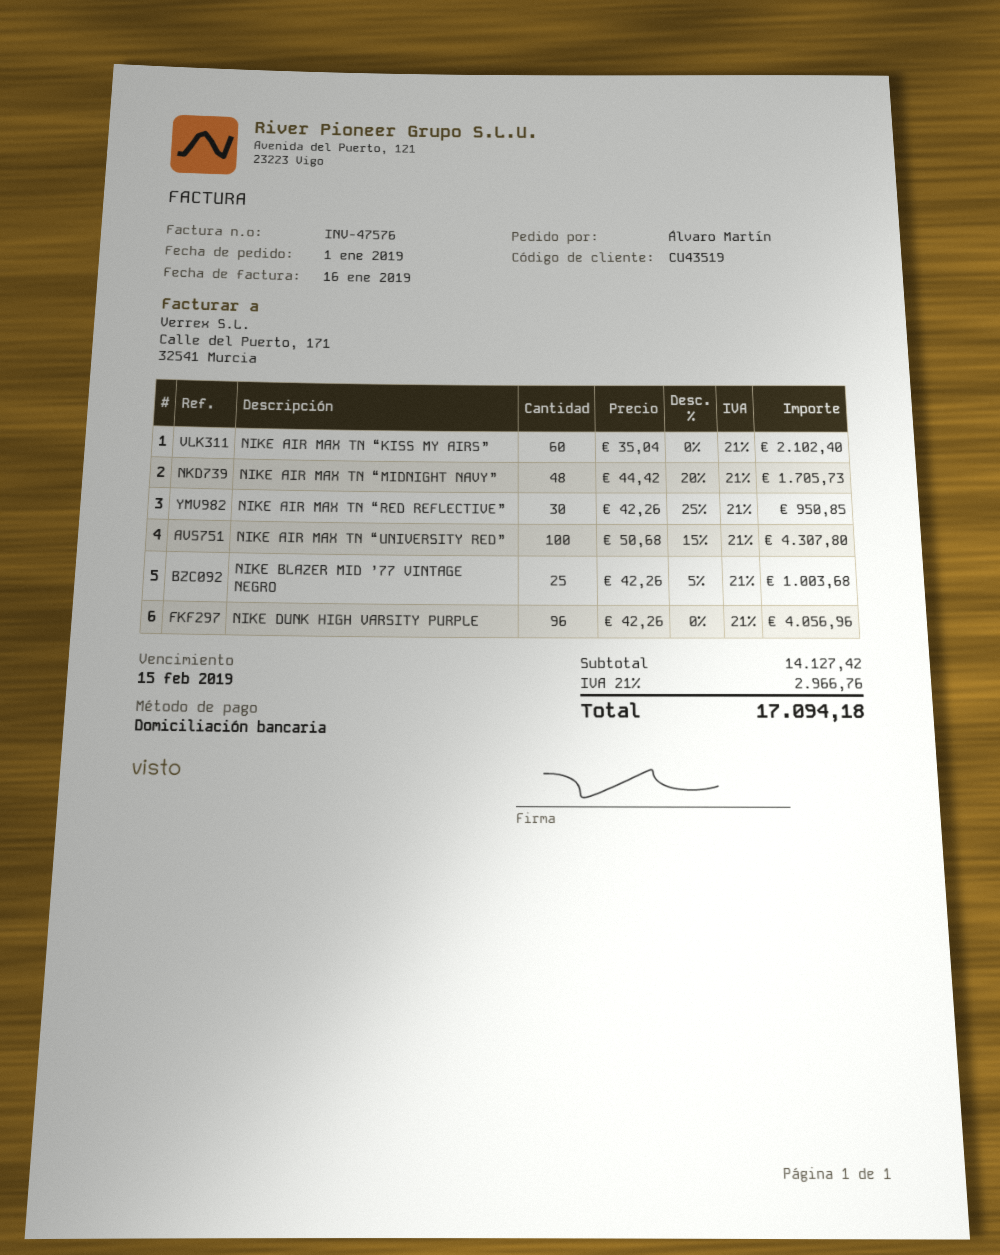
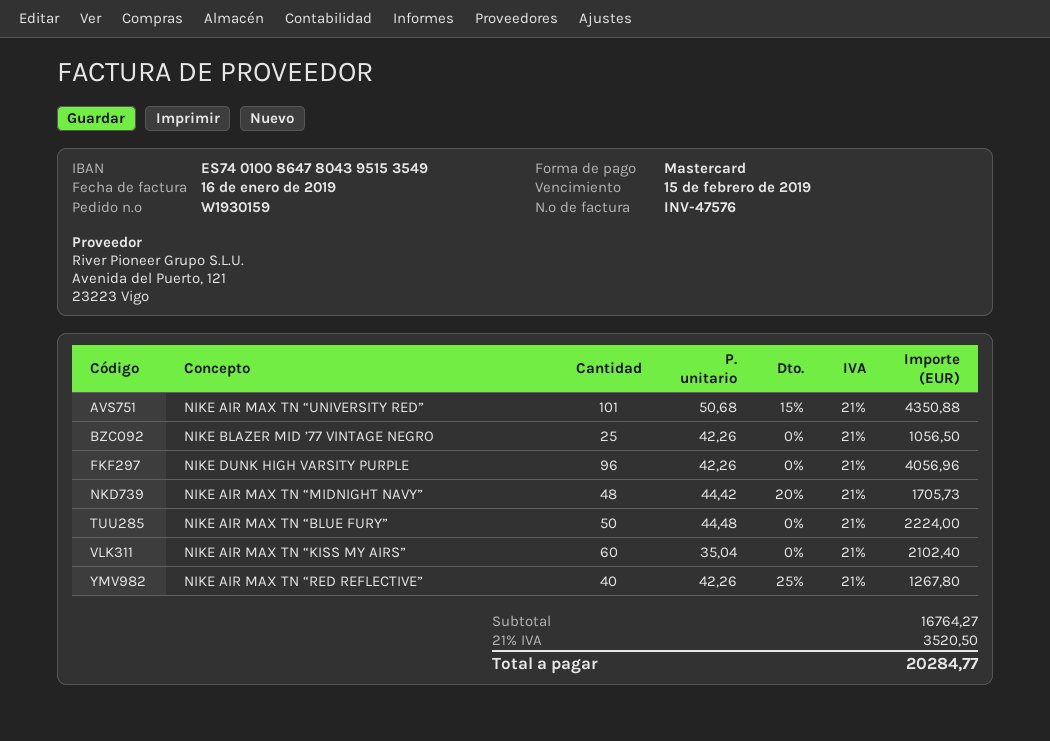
payment method: direct debit -> Mastercard
NIKE AIR MAX TN “RED REFLECTIVE”: 30 x 42.26 - 25% = 950.85 -> 40 x 42.26 - 25% = 1267.80
NIKE AIR MAX TN “UNIVERSITY RED”: 100 x 50.68 - 15% = 4307.80 -> 101 x 50.68 - 15% = 4350.88
NIKE BLAZER MID ’77 VINTAGE NEGRO: 25 x 42.26 - 5% = 1003.68 -> 25 x 42.26 = 1056.50
NIKE AIR MAX TN “BLUE FURY”: none -> 50 x 44.48 = 2224.00
subtotal: 14127.42 -> 16764.27
tax: 21% = 2966.76 -> 21% = 3520.50
total: 17094.18 -> 20284.77

